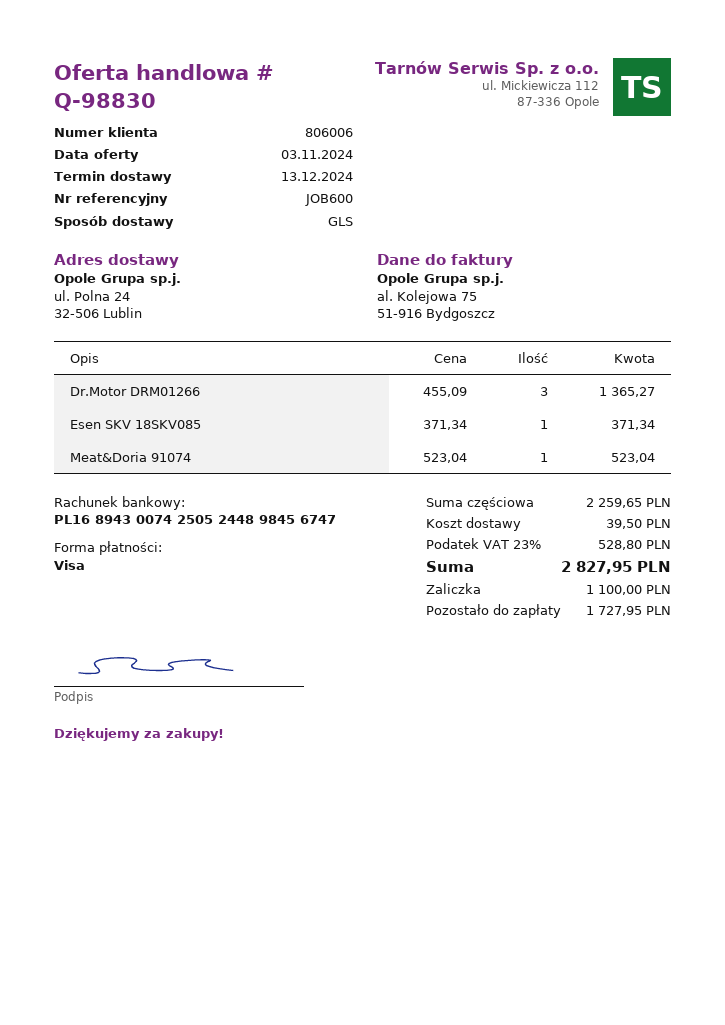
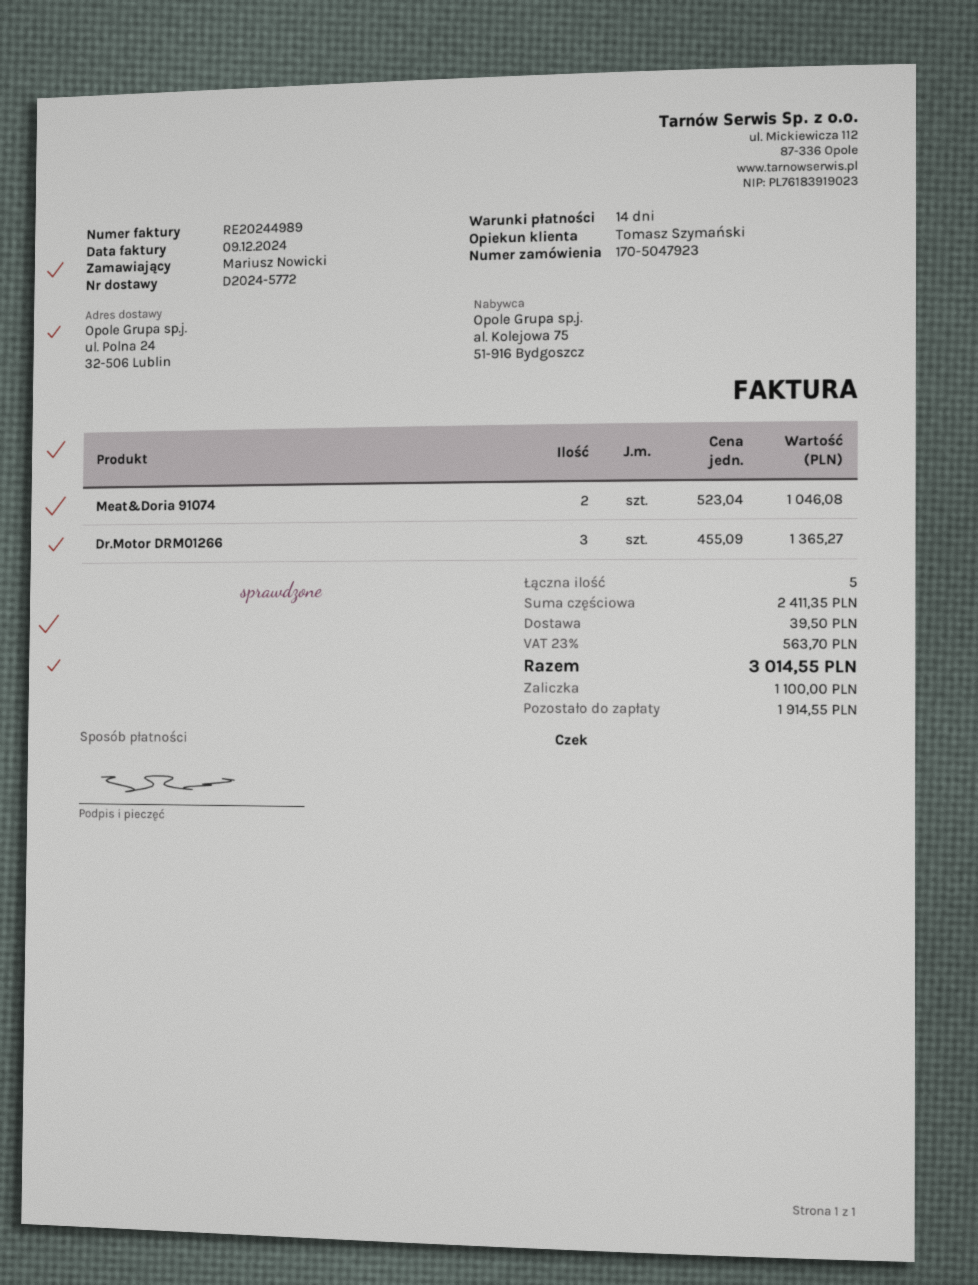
payment method: Visa -> cheque
Esen SKV 18SKV085: 1 x 371.34 = 371.34 -> none
Meat&Doria 91074: 1 x 523.04 = 523.04 -> 2 x 523.04 = 1046.08
subtotal: 2259.65 -> 2411.35
tax: 23% = 528.80 -> 23% = 563.70
total: 2827.95 -> 3014.55
balance: 1727.95 -> 1914.55

